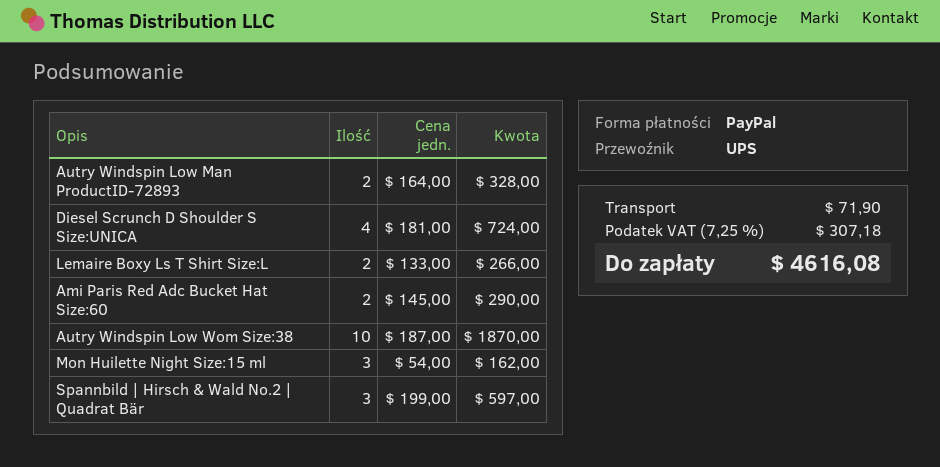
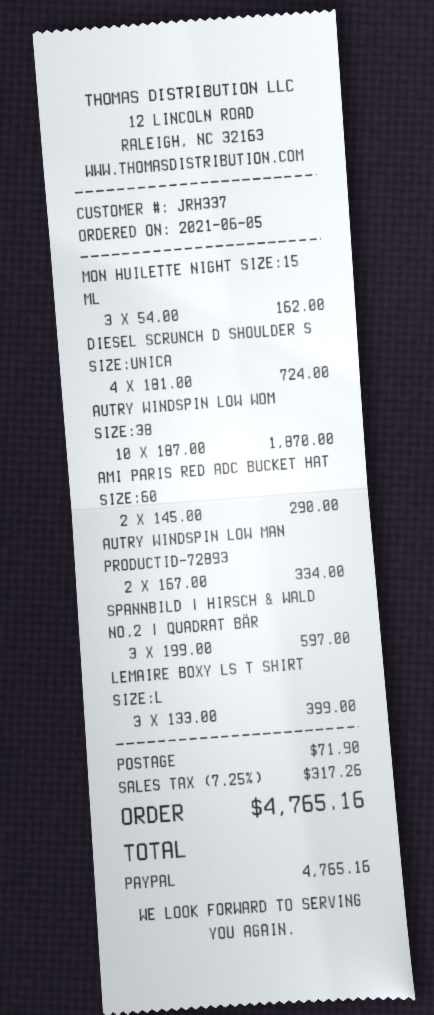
Autry Windspin Low Man ProductID-72893: 2 x 164.00 = 328.00 -> 2 x 167.00 = 334.00
Lemaire Boxy Ls T Shirt Size:L: 2 x 133.00 = 266.00 -> 3 x 133.00 = 399.00
tax: 7.25% = 307.18 -> 7.25% = 317.26
total: 4616.08 -> 4765.16

